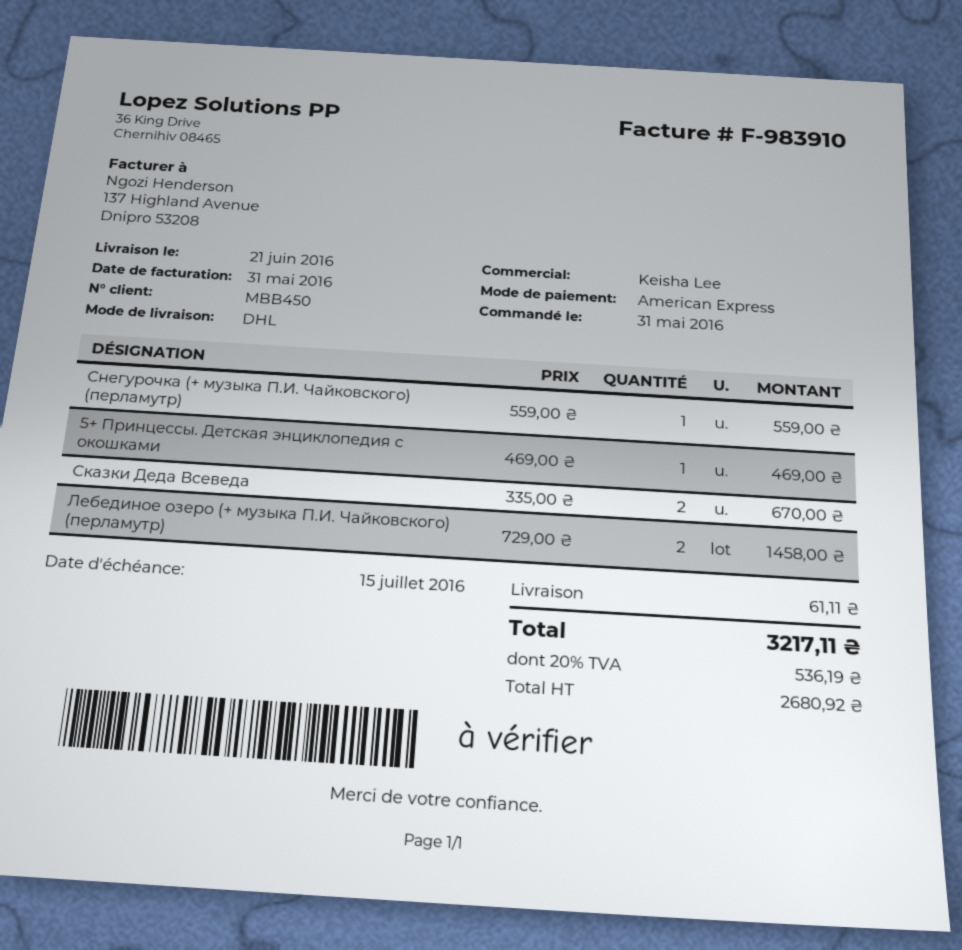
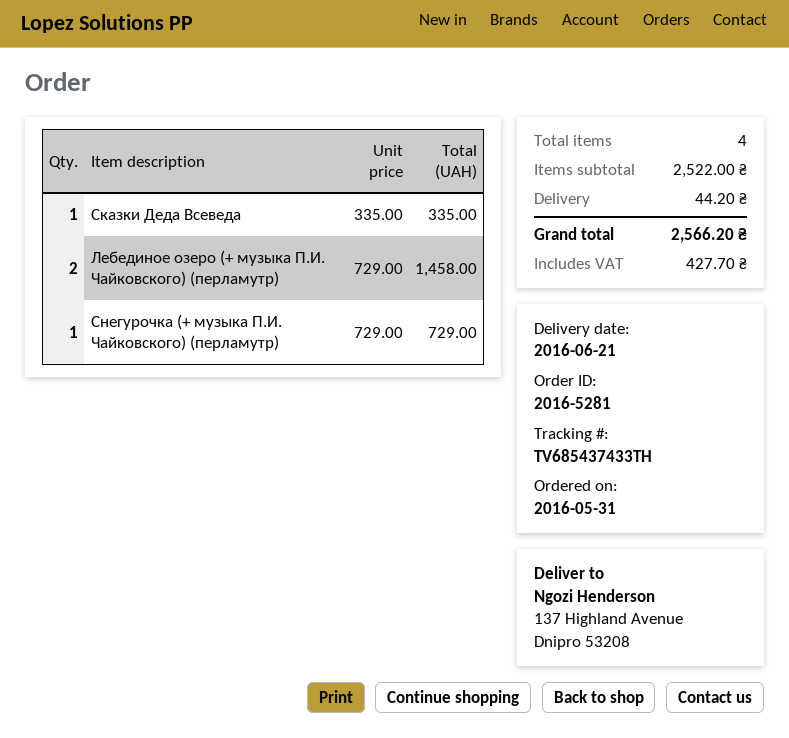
Снегурочка (+ музыка П.И. Чайковского) (перламутр): 1 x 559.00 = 559.00 -> 1 x 729.00 = 729.00
5+ Принцессы. Детская энциклопедия с окошками: 1 x 469.00 = 469.00 -> none
Сказки Деда Всеведа: 2 x 335.00 = 670.00 -> 1 x 335.00 = 335.00
shipping: 61.11 -> 44.20
tax: 536.19 -> 427.70
total: 3217.11 -> 2566.20

